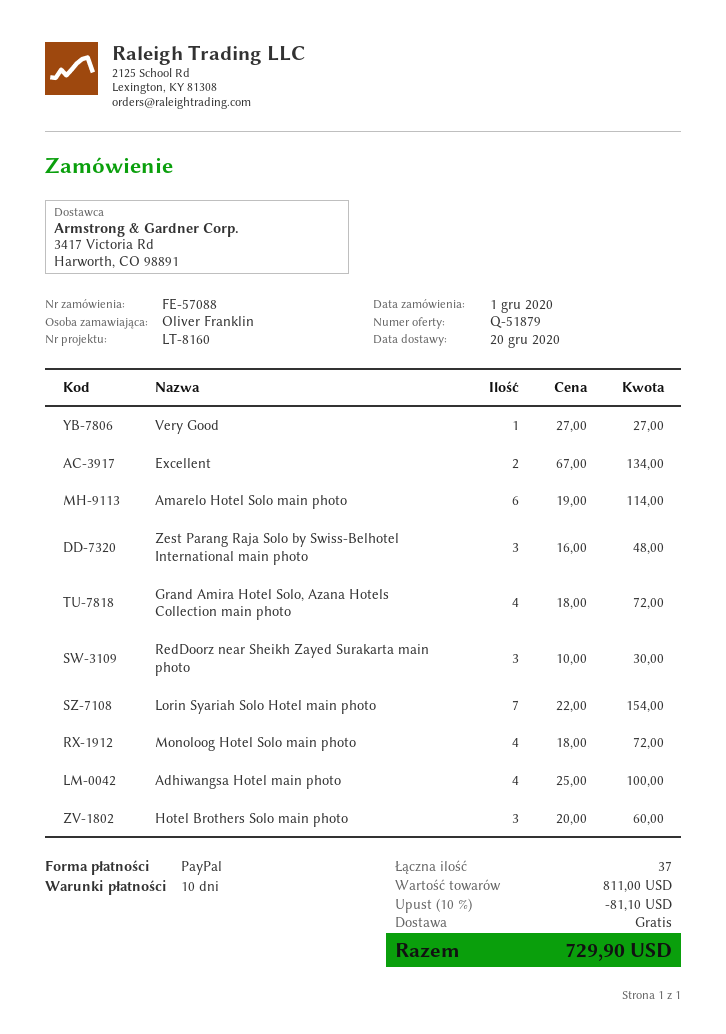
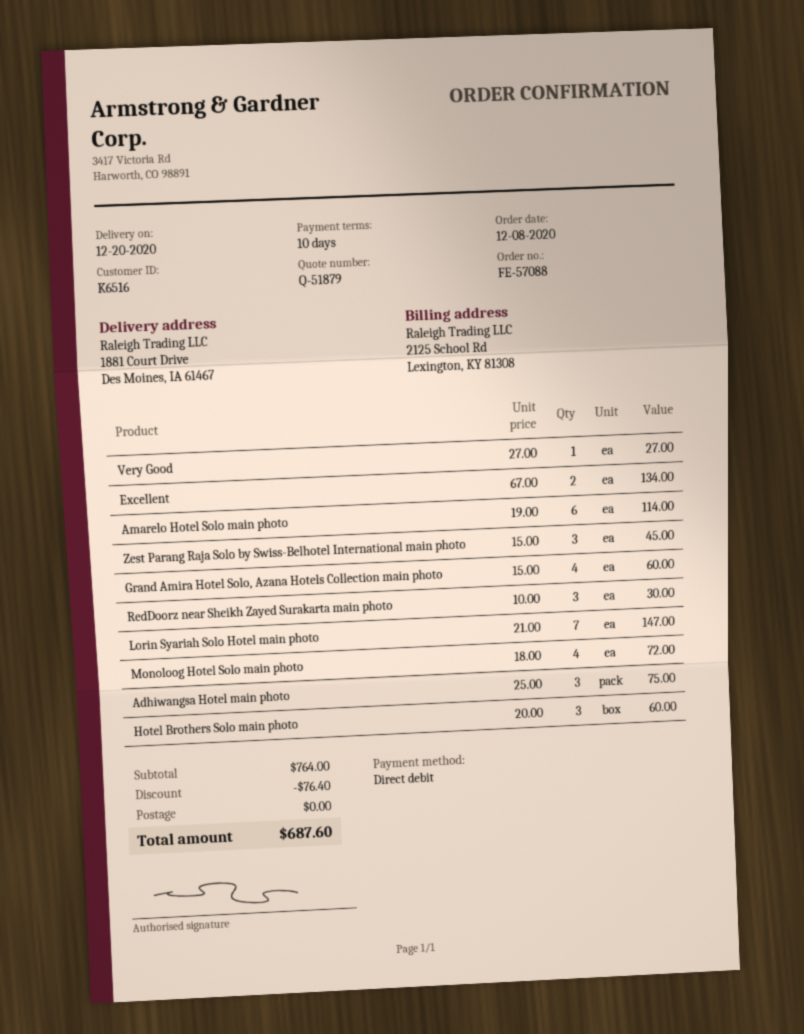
order date: 2020-12-01 -> 2020-12-08
payment method: PayPal -> direct debit
Zest Parang Raja Solo by Swiss-Belhotel International main photo: 3 x 16.00 = 48.00 -> 3 x 15.00 = 45.00
Grand Amira Hotel Solo, Azana Hotels Collection main photo: 4 x 18.00 = 72.00 -> 4 x 15.00 = 60.00
Lorin Syariah Solo Hotel main photo: 7 x 22.00 = 154.00 -> 7 x 21.00 = 147.00
Adhiwangsa Hotel main photo: 4 x 25.00 = 100.00 -> 3 x 25.00 = 75.00
subtotal: 811.00 -> 764.00
discount: 81.10 -> 76.40
total: 729.90 -> 687.60

